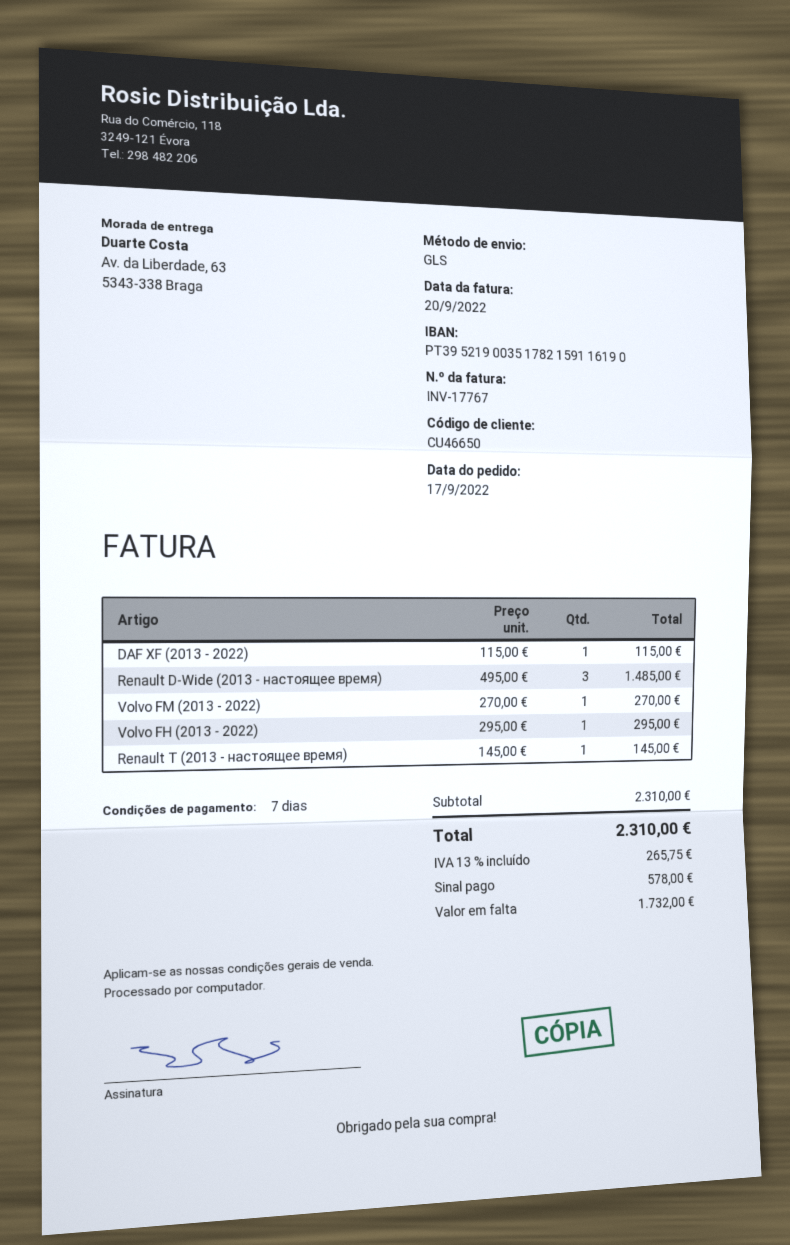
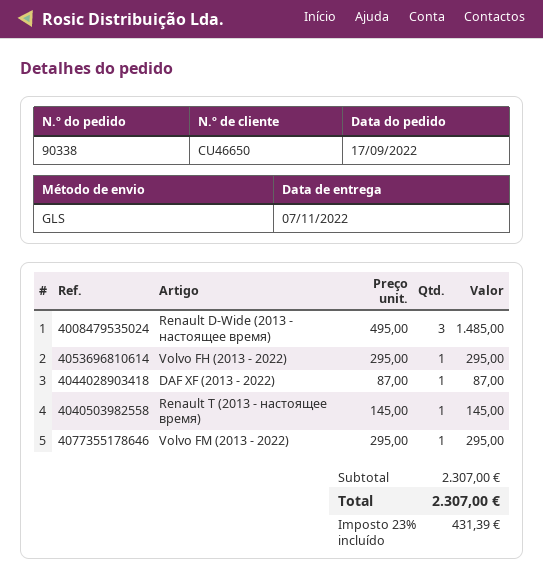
DAF XF (2013 - 2022): 1 x 115.00 = 115.00 -> 1 x 87.00 = 87.00
Volvo FM (2013 - 2022): 1 x 270.00 = 270.00 -> 1 x 295.00 = 295.00
subtotal: 2310.00 -> 2307.00
tax: 13% = 265.75 -> 23% = 431.39
total: 2310.00 -> 2307.00

